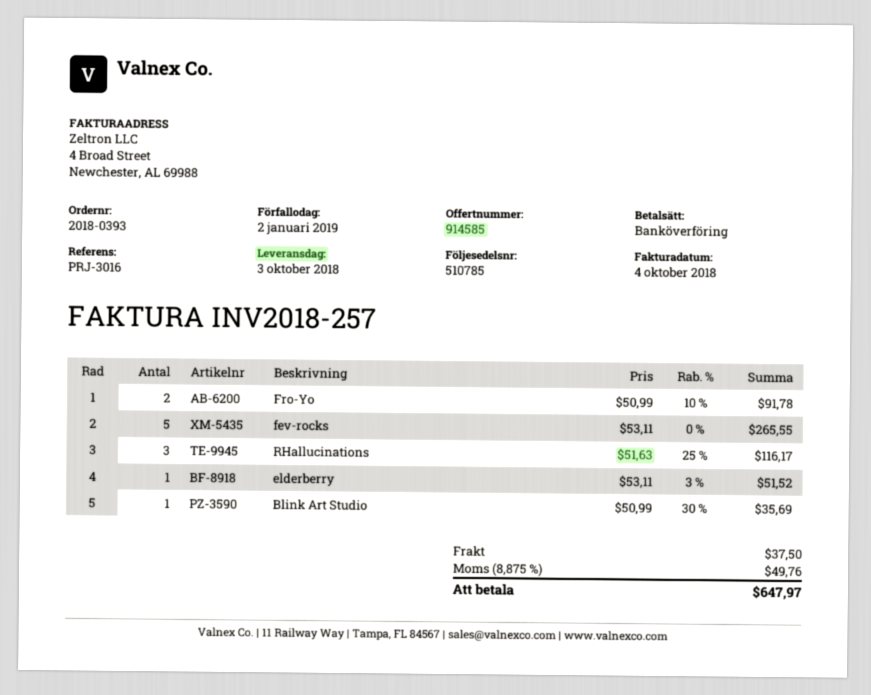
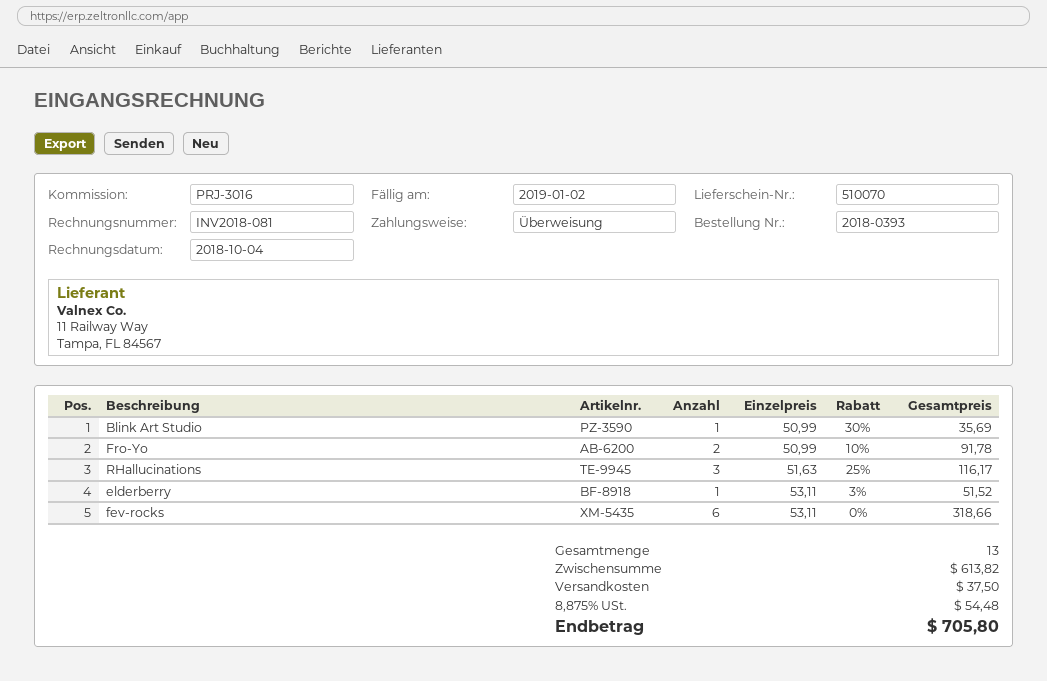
delivery note number: 510785 -> 510070
invoice number: INV2018-257 -> INV2018-081
fev-rocks: 5 x 53.11 = 265.55 -> 6 x 53.11 = 318.66
tax: 8.875% = 49.76 -> 8.875% = 54.48
total: 647.97 -> 705.80

